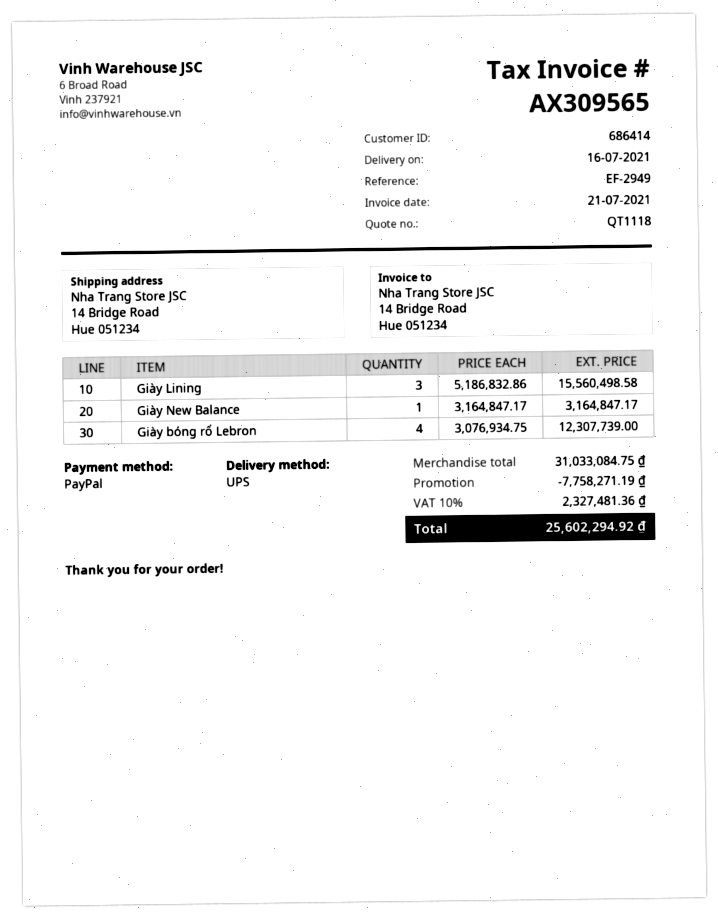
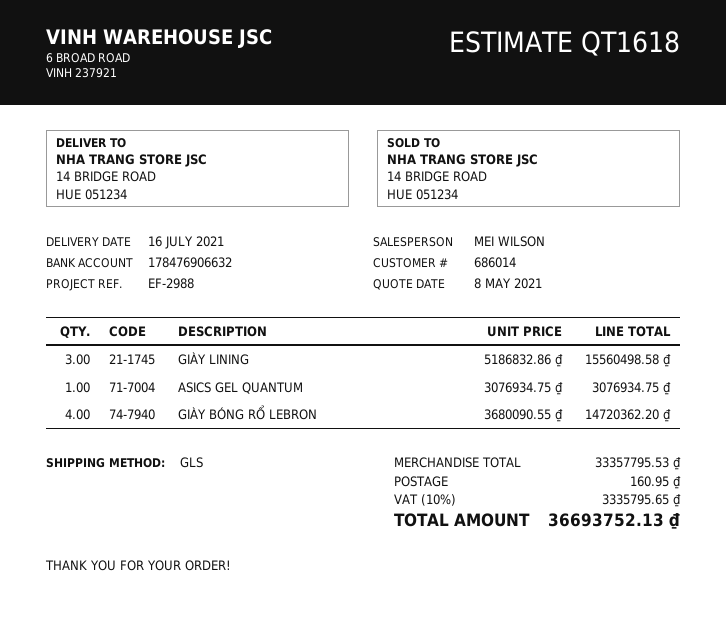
quote number: QT1118 -> QT1618
customer number: 686414 -> 686014
reference: EF-2949 -> EF-2988
shipping method: UPS -> GLS
Giày New Balance: 1 x 3164847.17 = 3164847.17 -> none
Giày bóng rổ Lebron: 4 x 3076934.75 = 12307739.00 -> 4 x 3680090.55 = 14720362.20
ASICS GEL QUANTUM: none -> 1 x 3076934.75 = 3076934.75
subtotal: 31033084.75 -> 33357795.53
discount: 7758271.19 -> none
shipping: none -> 160.95
tax: 10% = 2327481.36 -> 10% = 3335795.65
total: 25602294.92 -> 36693752.13

